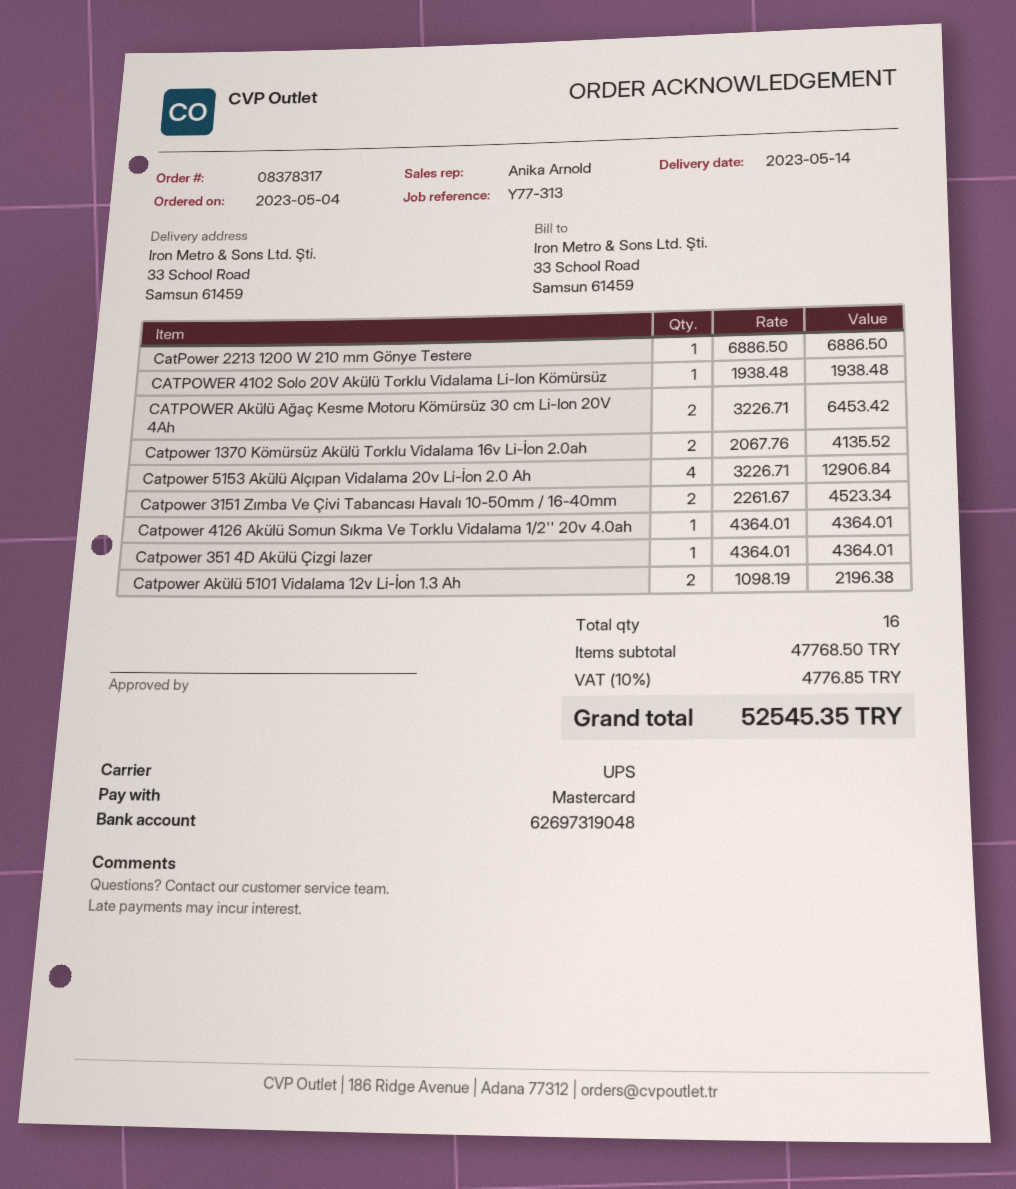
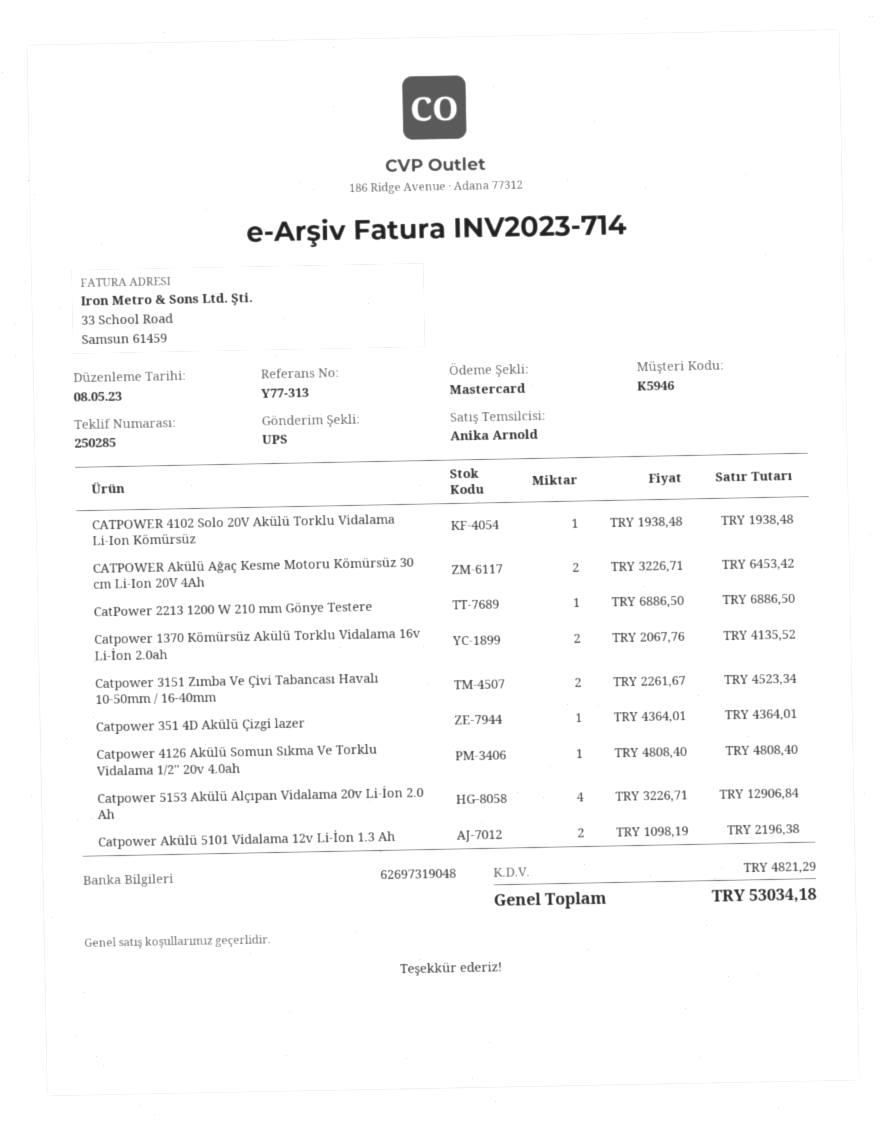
Catpower 4126 Akülü Somun Sıkma Ve Torklu Vidalama 1/2'' 20v 4.0ah: 1 x 4364.01 = 4364.01 -> 1 x 4808.40 = 4808.40
tax: 4776.85 -> 4821.29
total: 52545.35 -> 53034.18

